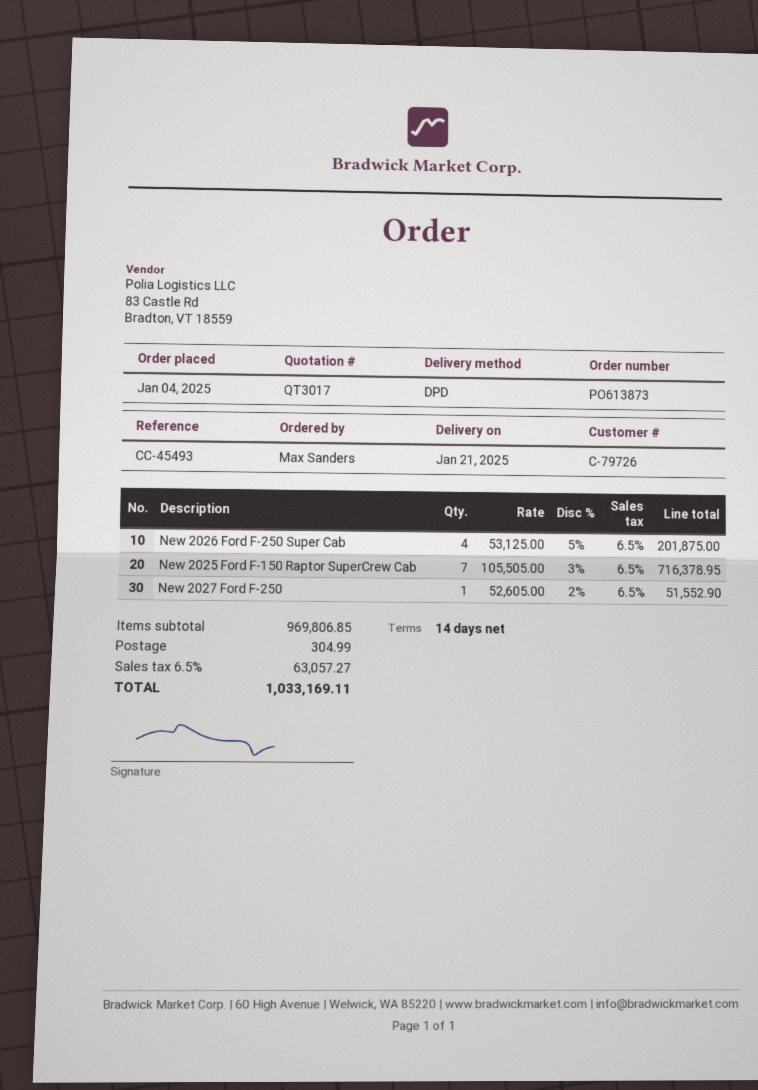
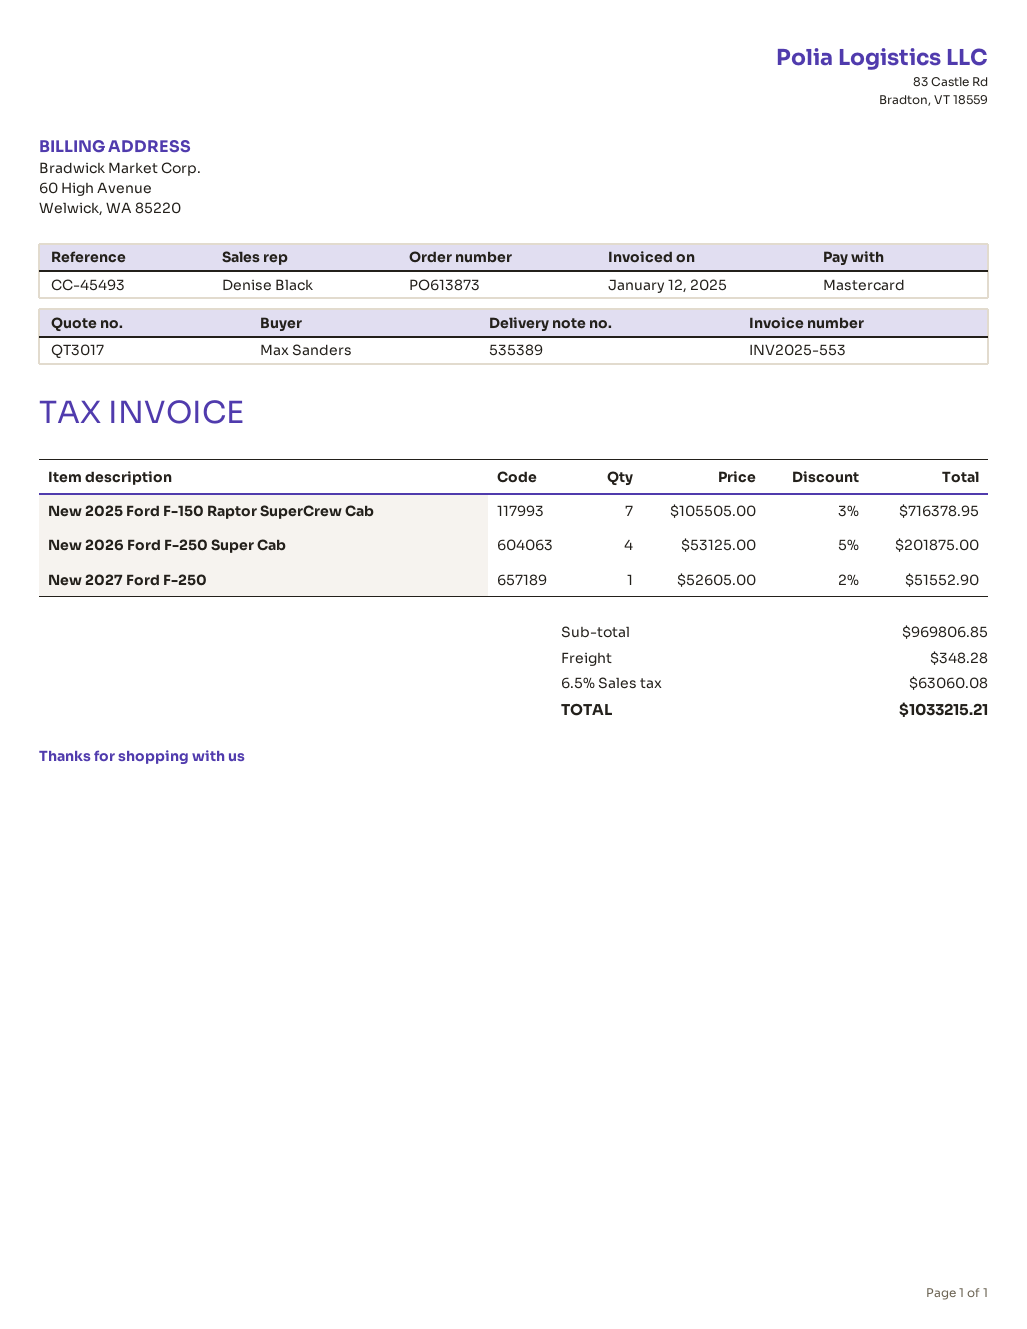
shipping: 304.99 -> 348.28
tax: 6.5% = 63057.27 -> 6.5% = 63060.08
total: 1033169.11 -> 1033215.21

